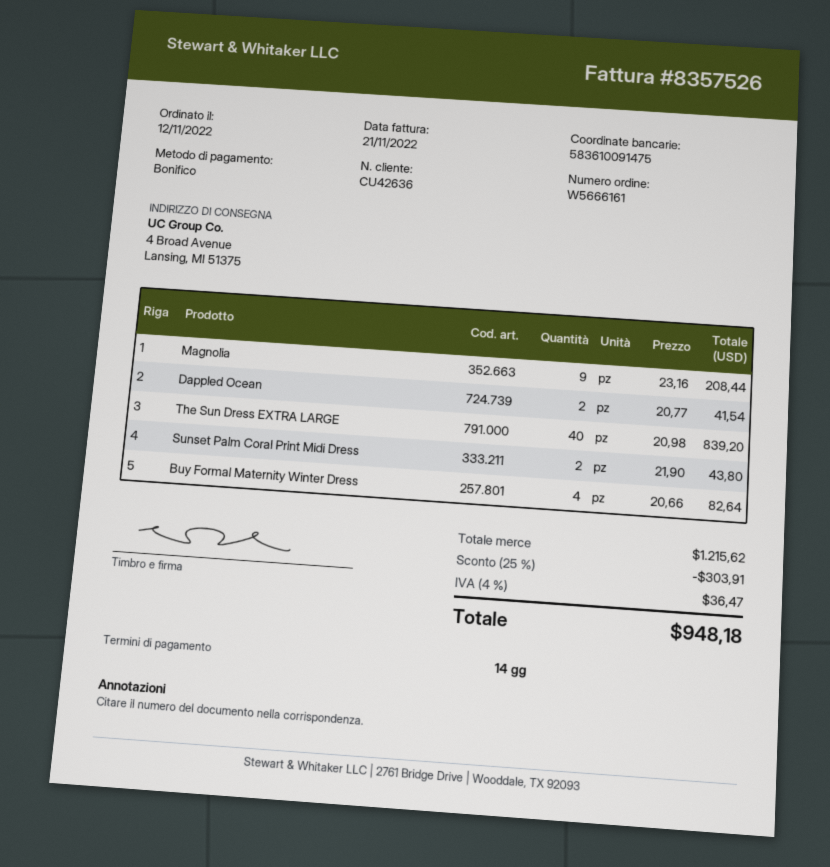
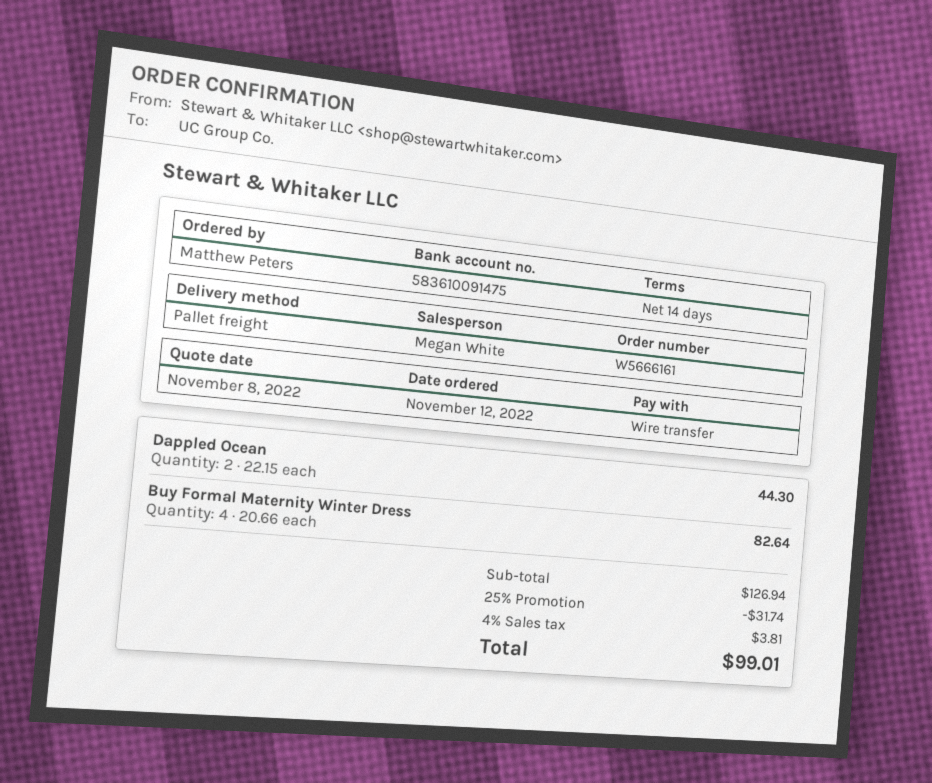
Magnolia: 9 x 23.16 = 208.44 -> none
Dappled Ocean: 2 x 20.77 = 41.54 -> 2 x 22.15 = 44.30
The Sun Dress EXTRA LARGE: 40 x 20.98 = 839.20 -> none
Sunset Palm Coral Print Midi Dress: 2 x 21.90 = 43.80 -> none
subtotal: 1215.62 -> 126.94
discount: 25% = 303.91 -> 25% = 31.74
tax: 4% = 36.47 -> 4% = 3.81
total: 948.18 -> 99.01

